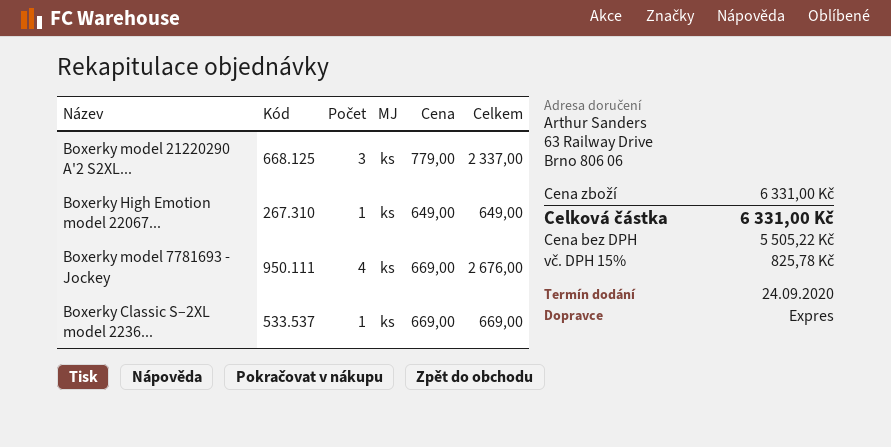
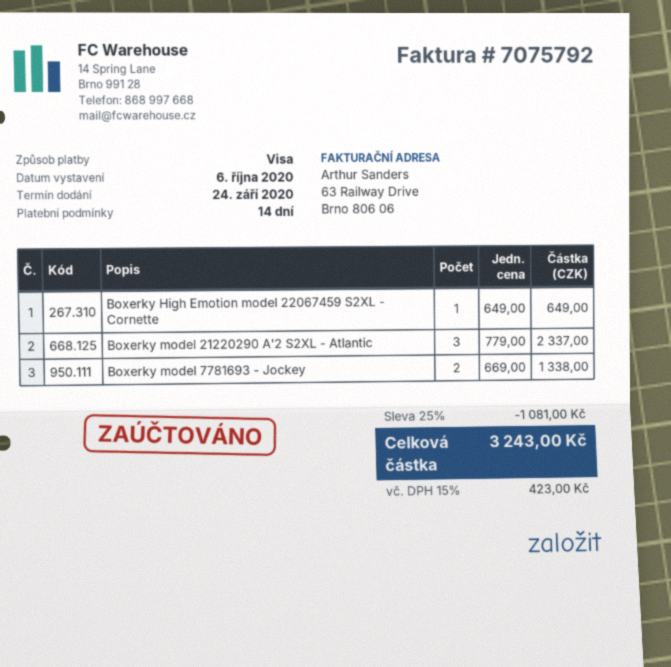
Boxerky model 7781693 - Jockey: 4 x 669.00 = 2676.00 -> 2 x 669.00 = 1338.00
Boxerky Classic S–2XL model 2236...: 1 x 669.00 = 669.00 -> none
discount: none -> 25% = 1081.00
tax: 15% = 825.78 -> 15% = 423.00
total: 6331.00 -> 3243.00

